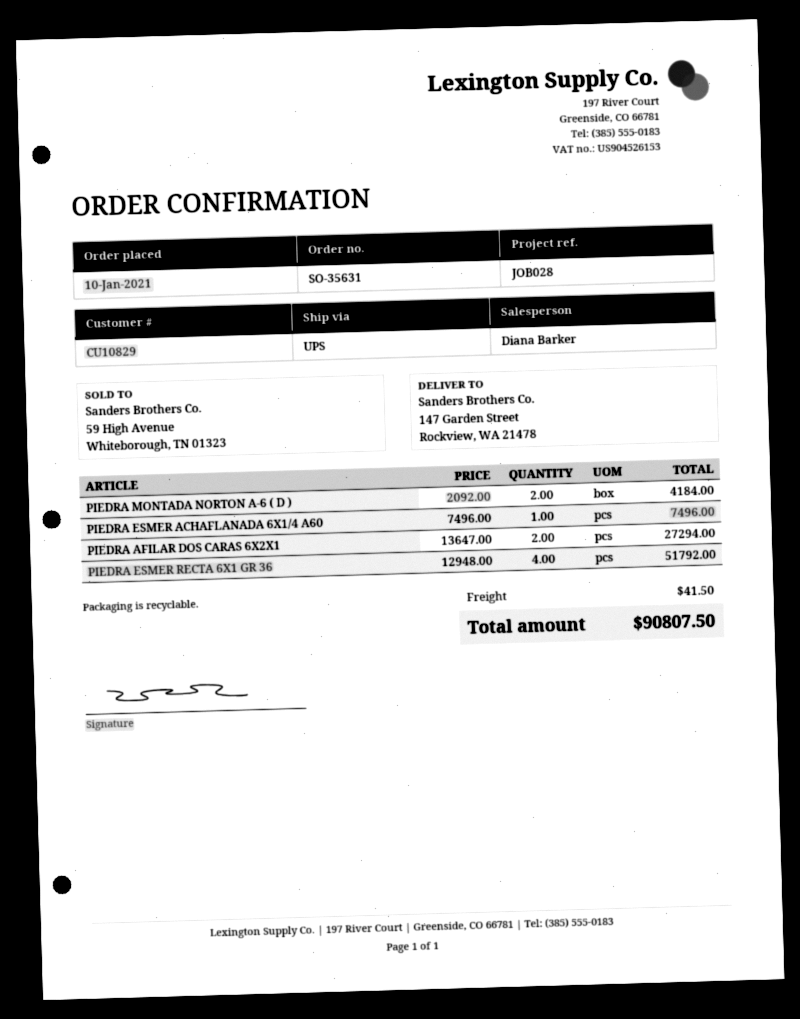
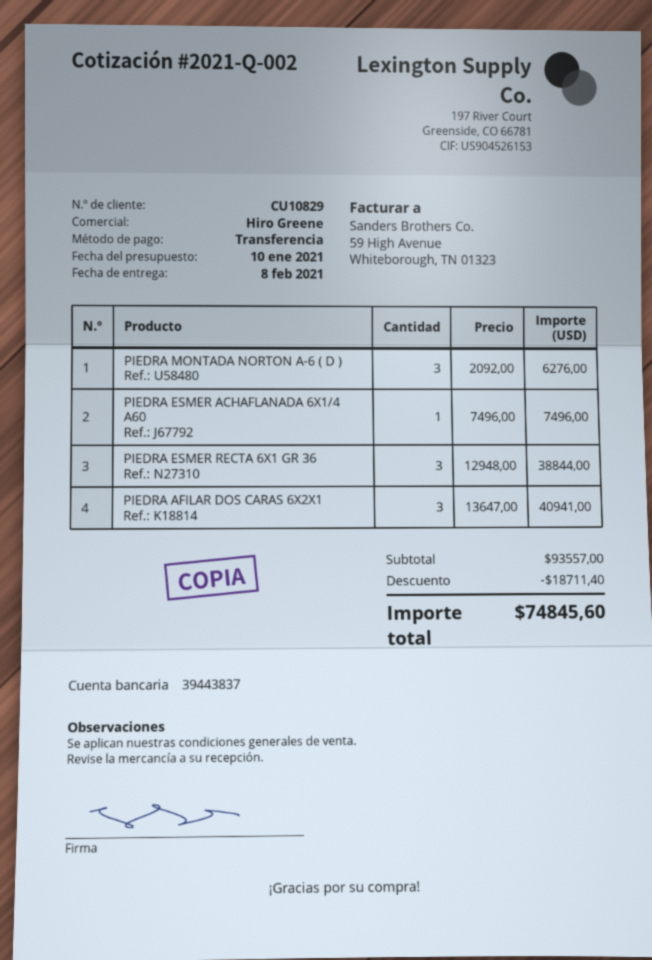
sales rep: Diana Barker -> Hiro Greene
PIEDRA MONTADA NORTON A-6 ( D ): 2 x 2092.00 = 4184.00 -> 3 x 2092.00 = 6276.00
PIEDRA AFILAR DOS CARAS 6X2X1: 2 x 13647.00 = 27294.00 -> 3 x 13647.00 = 40941.00
PIEDRA ESMER RECTA 6X1 GR 36: 4 x 12948.00 = 51792.00 -> 3 x 12948.00 = 38844.00
discount: none -> 18711.40
shipping: 41.50 -> none
total: 90807.50 -> 74845.60

